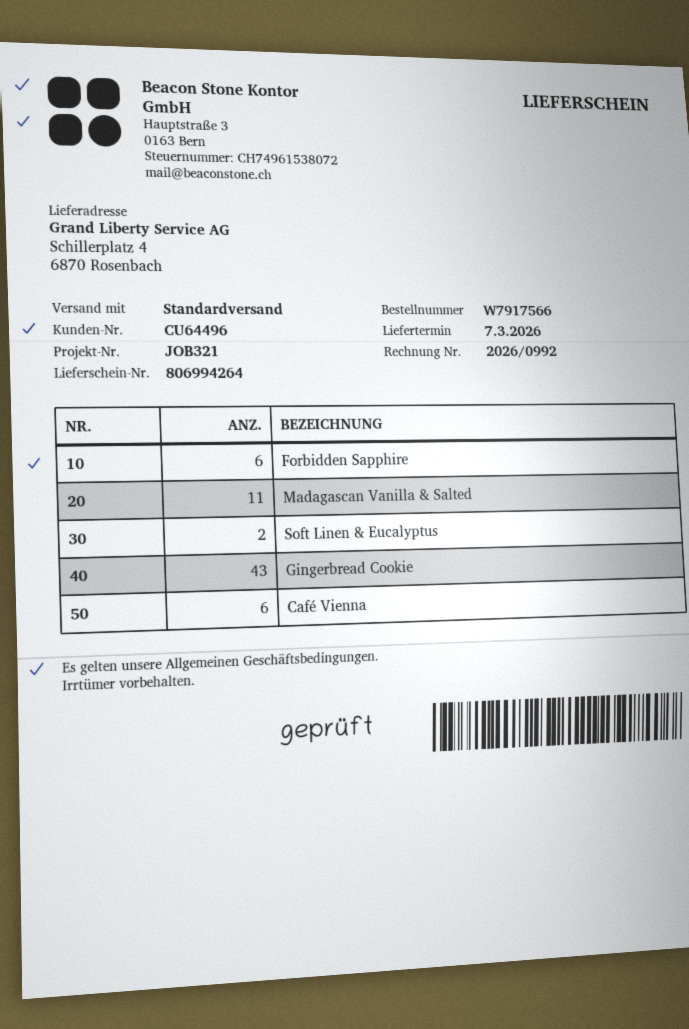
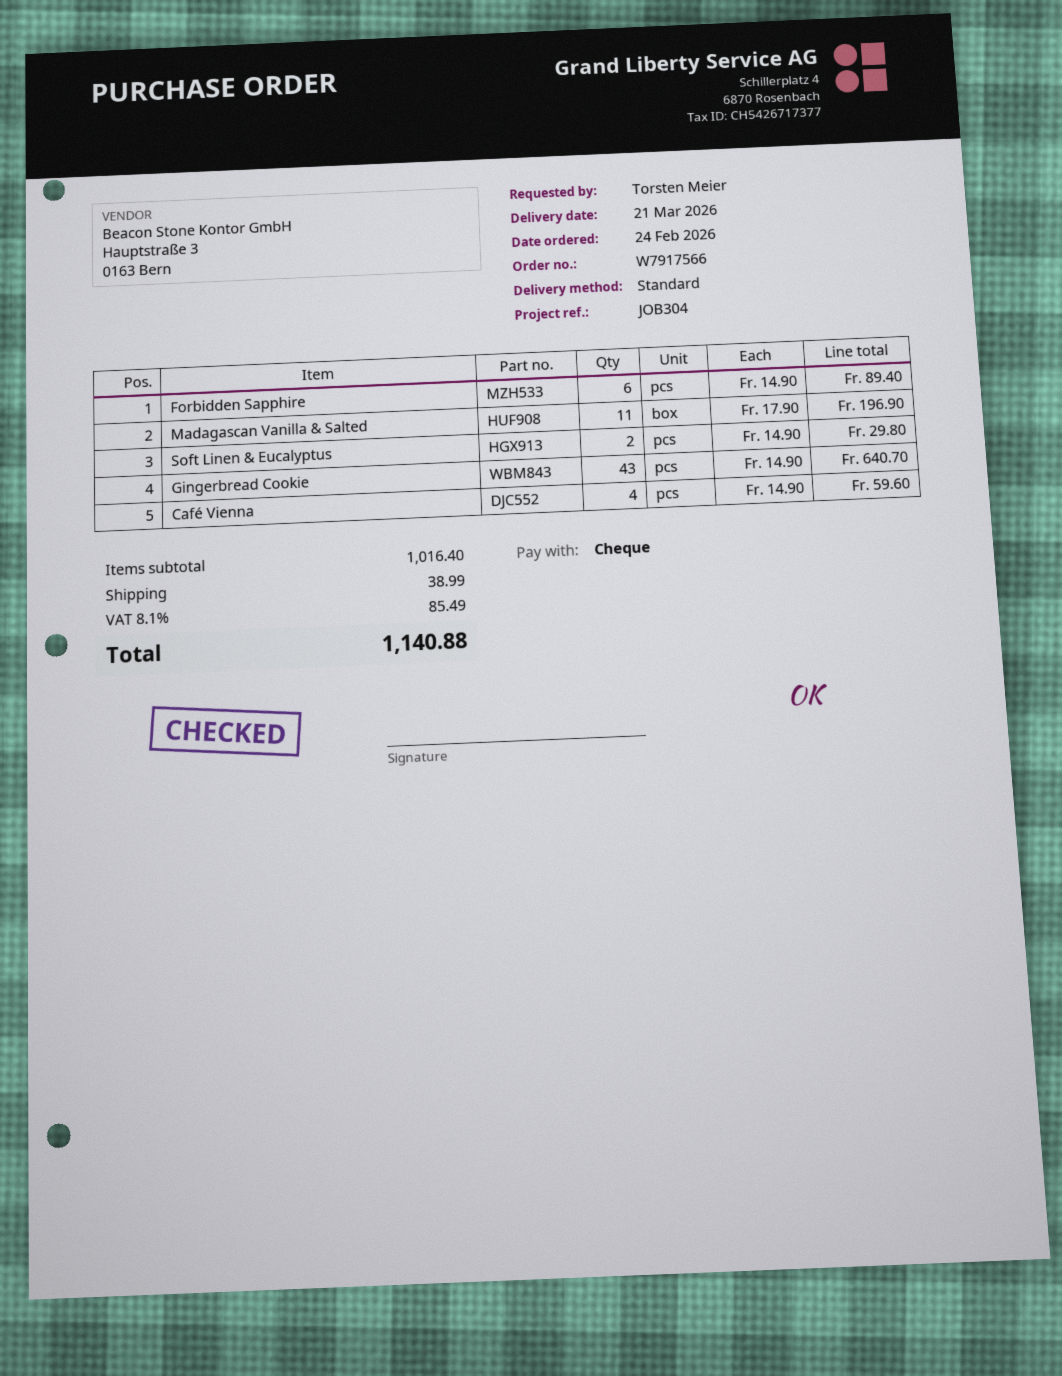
delivery date: 2026-03-07 -> 2026-03-21
reference: JOB321 -> JOB304
Café Vienna: 6 -> 4

